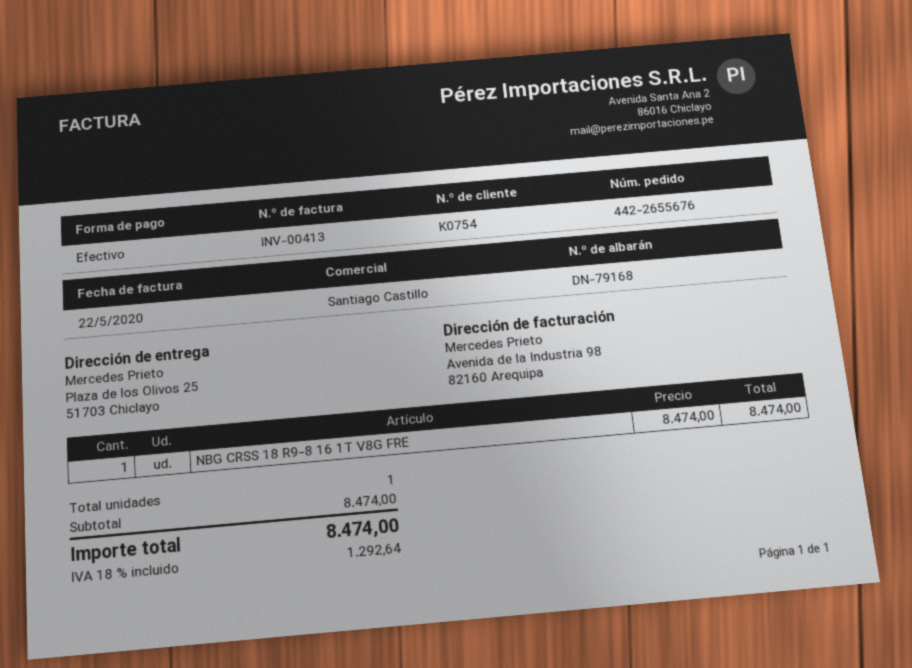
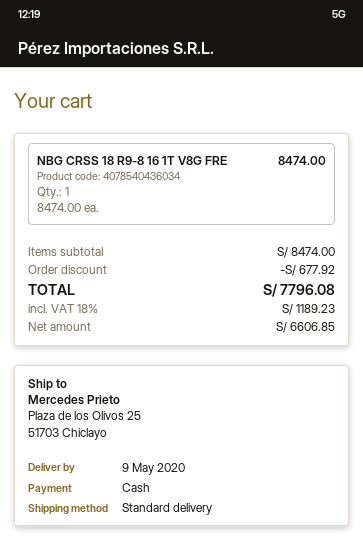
discount: none -> 677.92
tax: 18% = 1292.64 -> 18% = 1189.23
total: 8474.00 -> 7796.08

